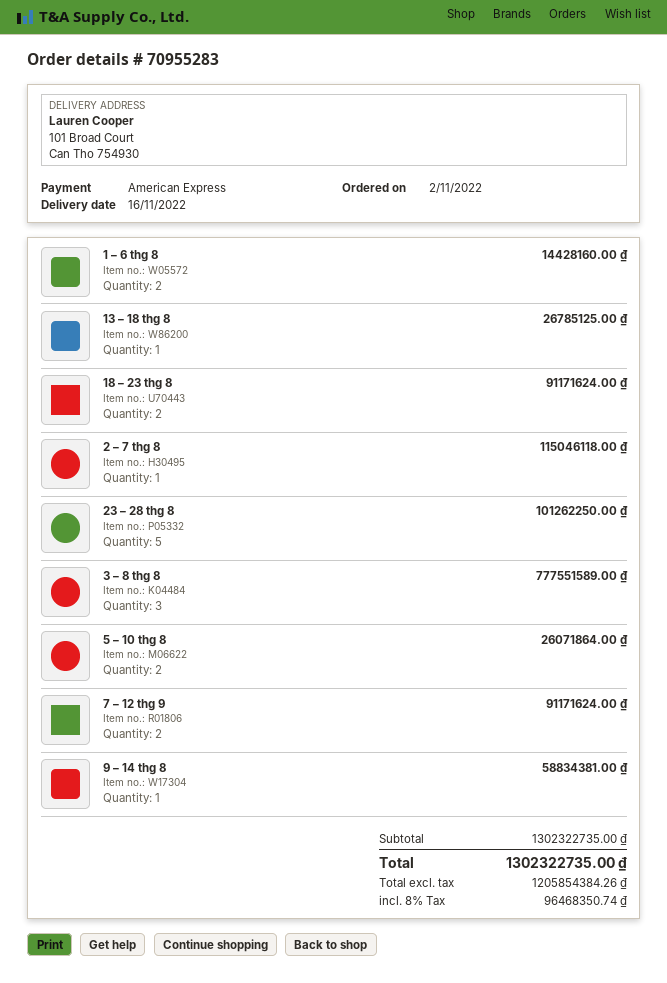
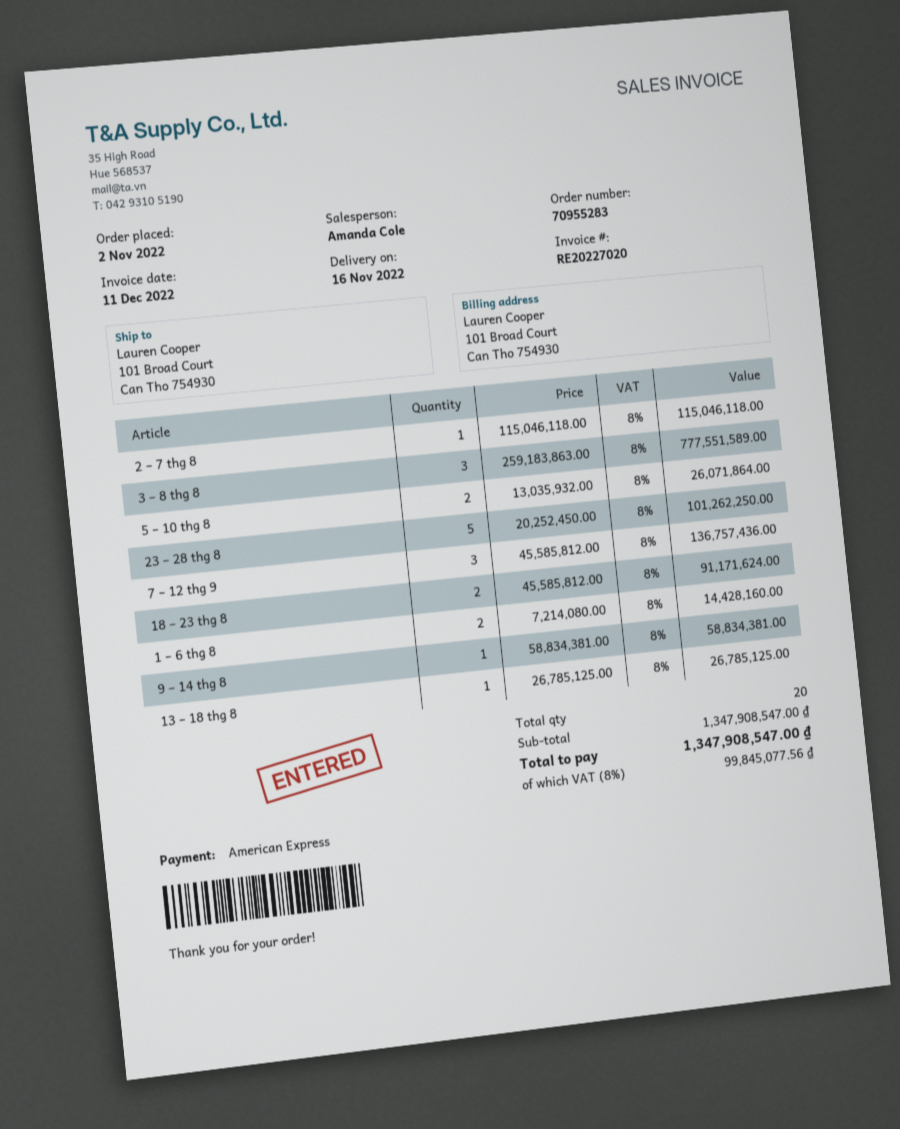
7 – 12 thg 9: 2 for 91171624.00 -> 3 for 136757436.00
subtotal: 1302322735.00 -> 1347908547.00
tax: 8% = 96468350.74 -> 8% = 99845077.56
total: 1302322735.00 -> 1347908547.00

